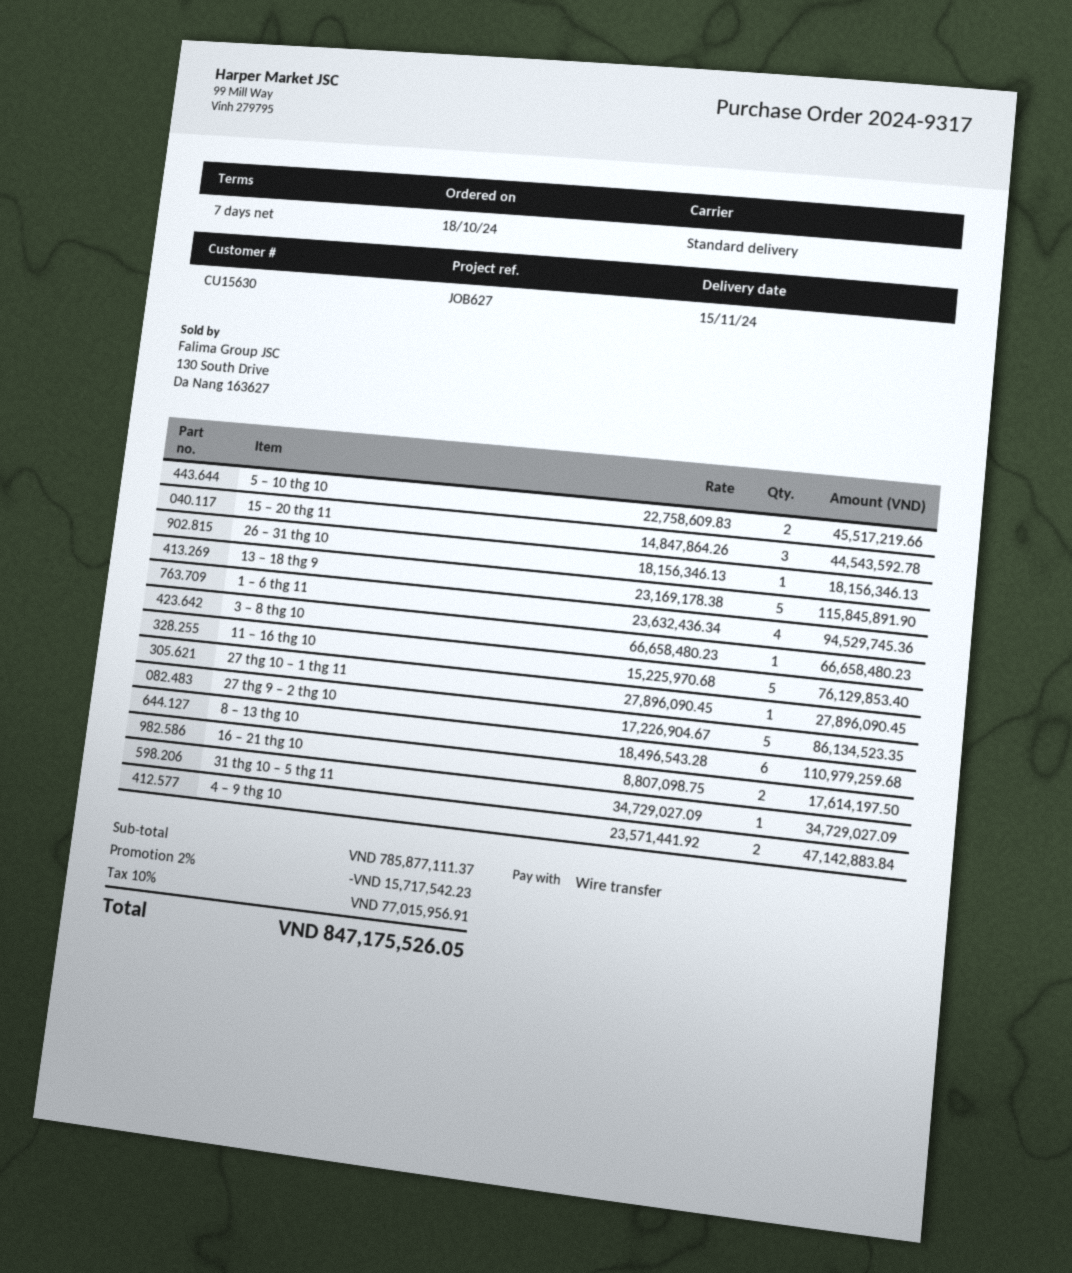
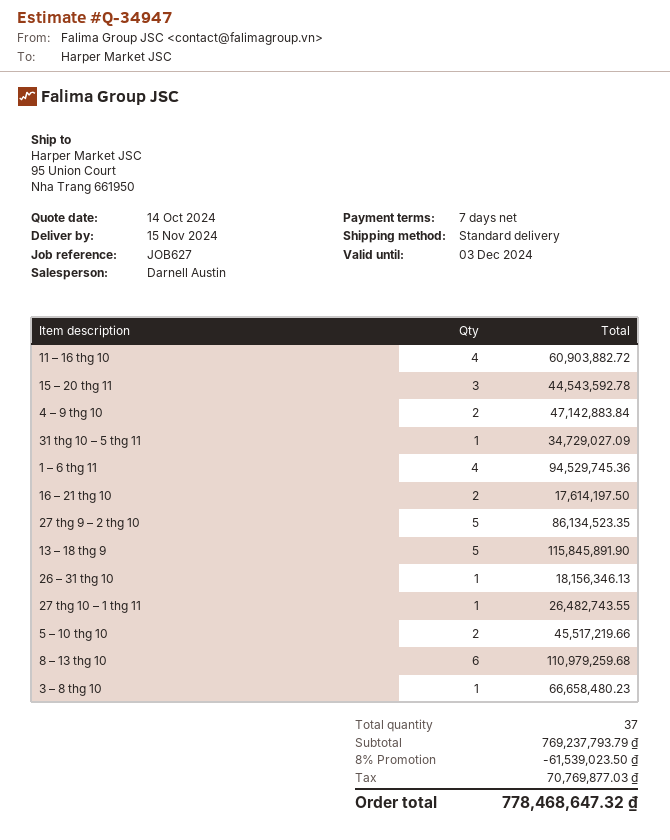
11 – 16 thg 10: 5 for 76129853.40 -> 4 for 60903882.72
27 thg 10 – 1 thg 11: 1 for 27896090.45 -> 1 for 26482743.55
subtotal: 785877111.37 -> 769237793.79
discount: 2% = 15717542.23 -> 8% = 61539023.50
tax: 77015956.91 -> 70769877.03
total: 847175526.05 -> 778468647.32

